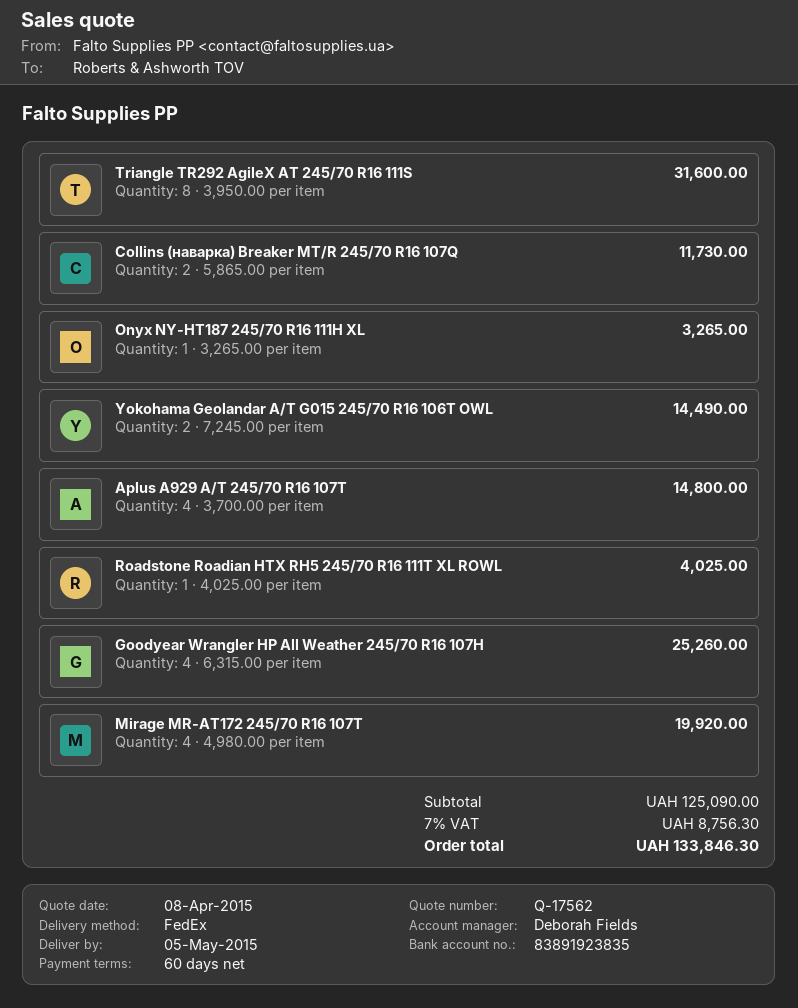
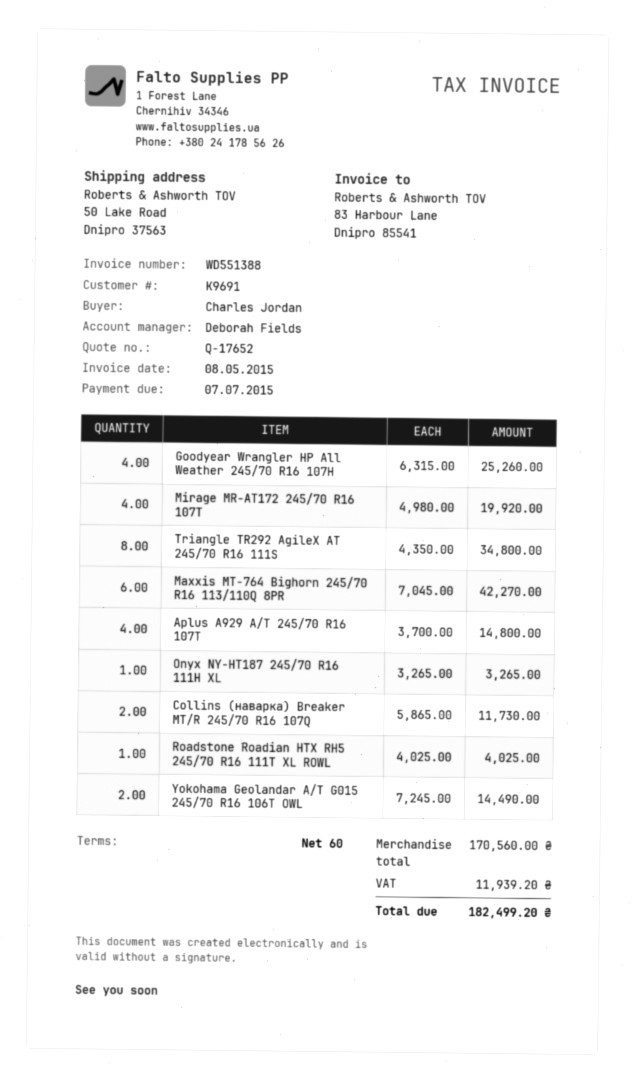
quote number: Q-17562 -> Q-17652
Triangle TR292 AgileX AT 245/70 R16 111S: 8 x 3950.00 = 31600.00 -> 8 x 4350.00 = 34800.00
Maxxis MT-764 Bighorn 245/70 R16 113/110Q 8PR: none -> 6 x 7045.00 = 42270.00
subtotal: 125090.00 -> 170560.00
tax: 8756.30 -> 11939.20
total: 133846.30 -> 182499.20

